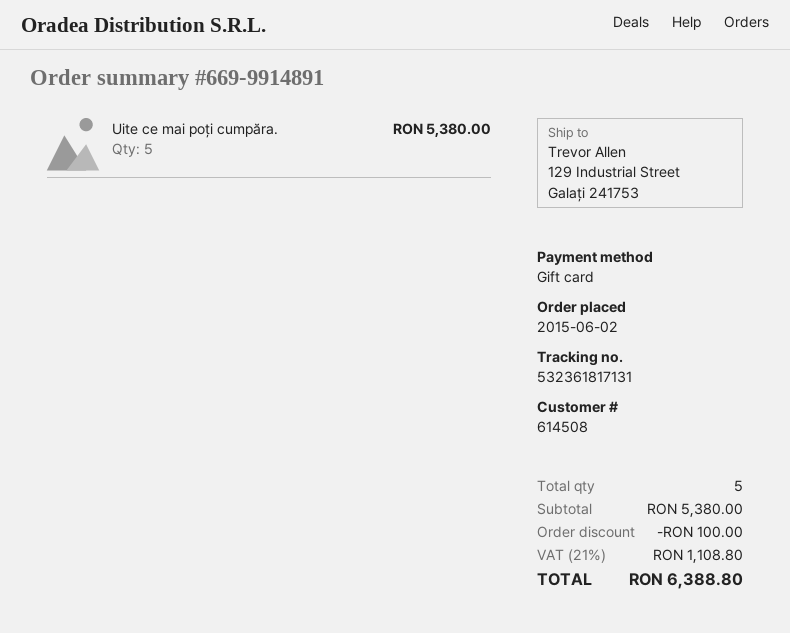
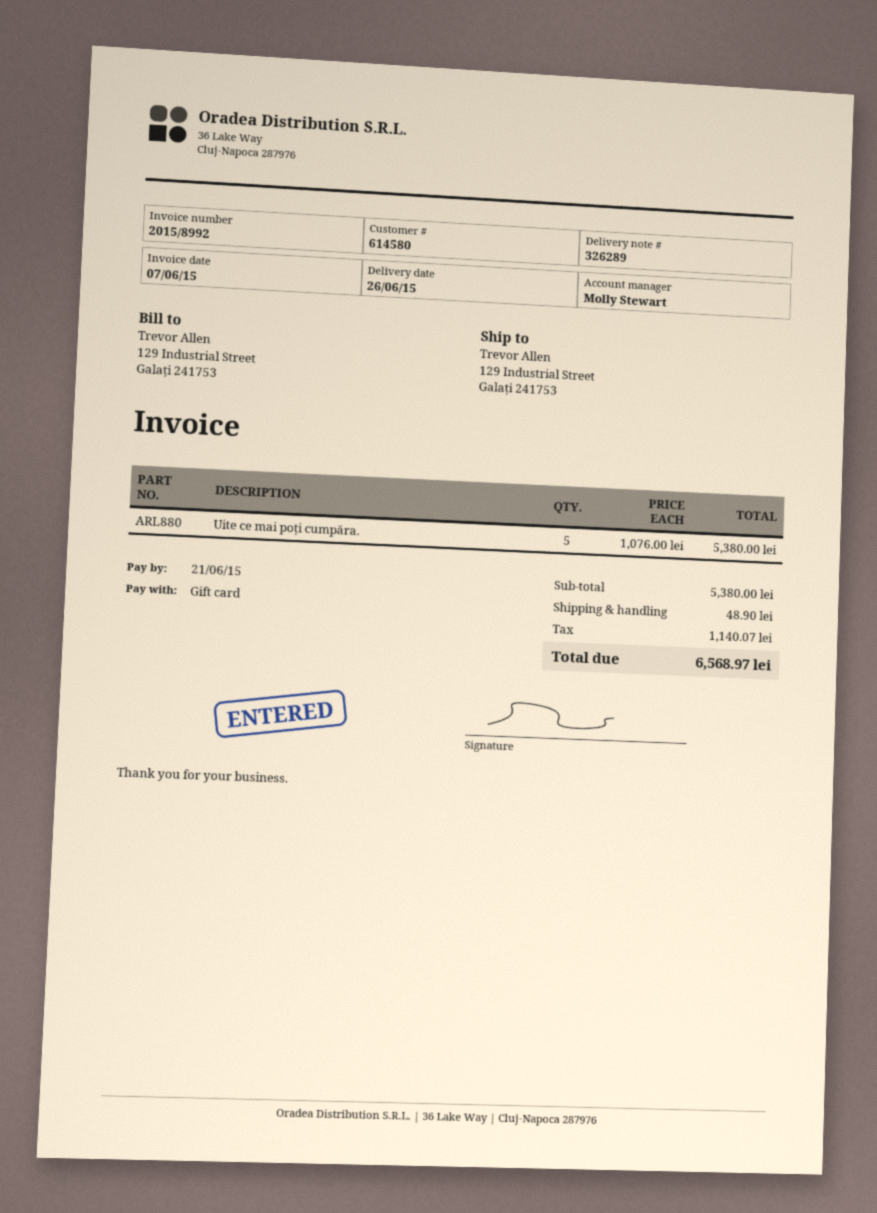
customer number: 614508 -> 614580
discount: 100.00 -> none
shipping: none -> 48.90
tax: 1108.80 -> 1140.07
total: 6388.80 -> 6568.97

